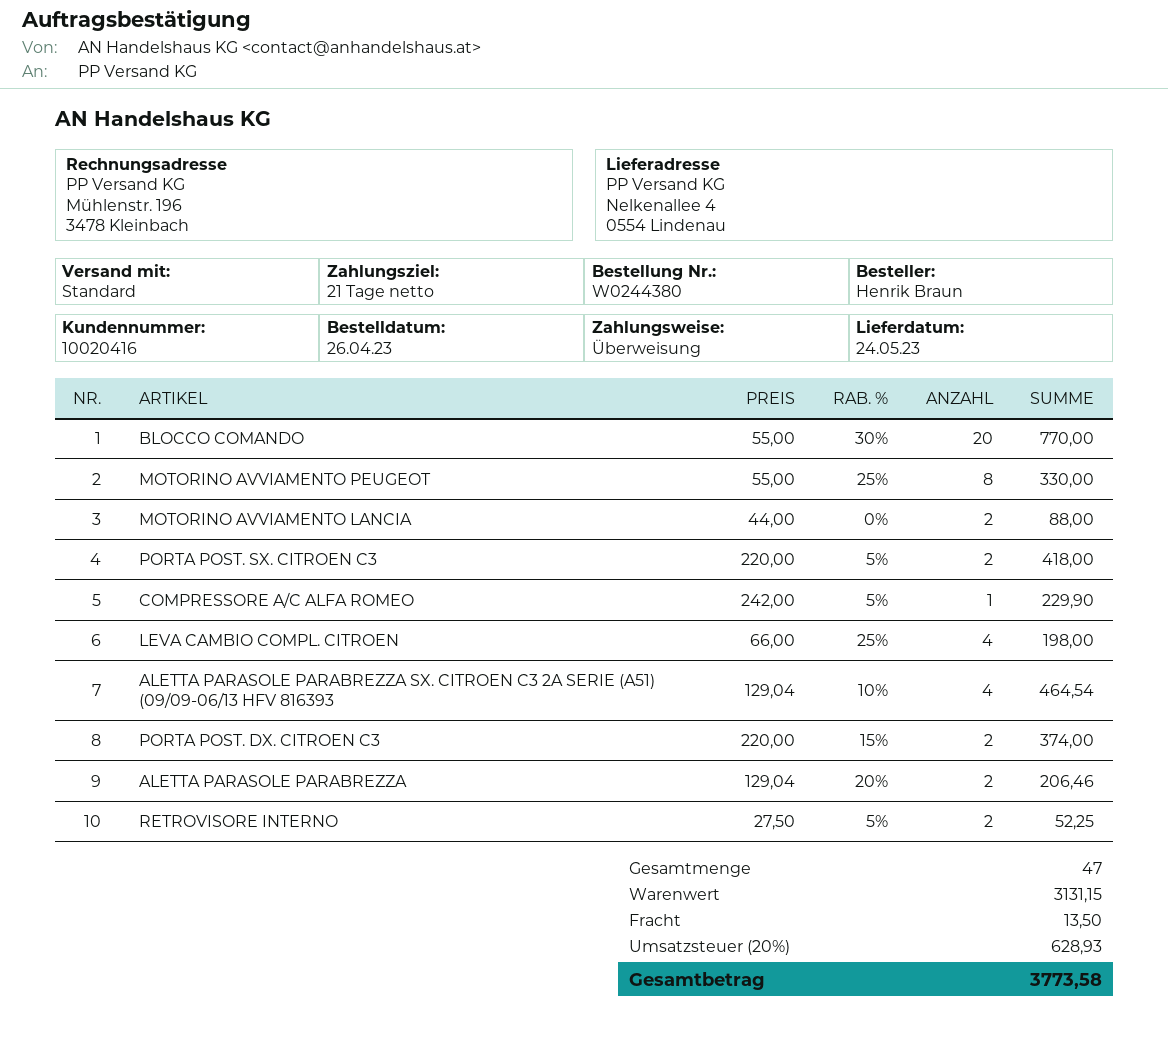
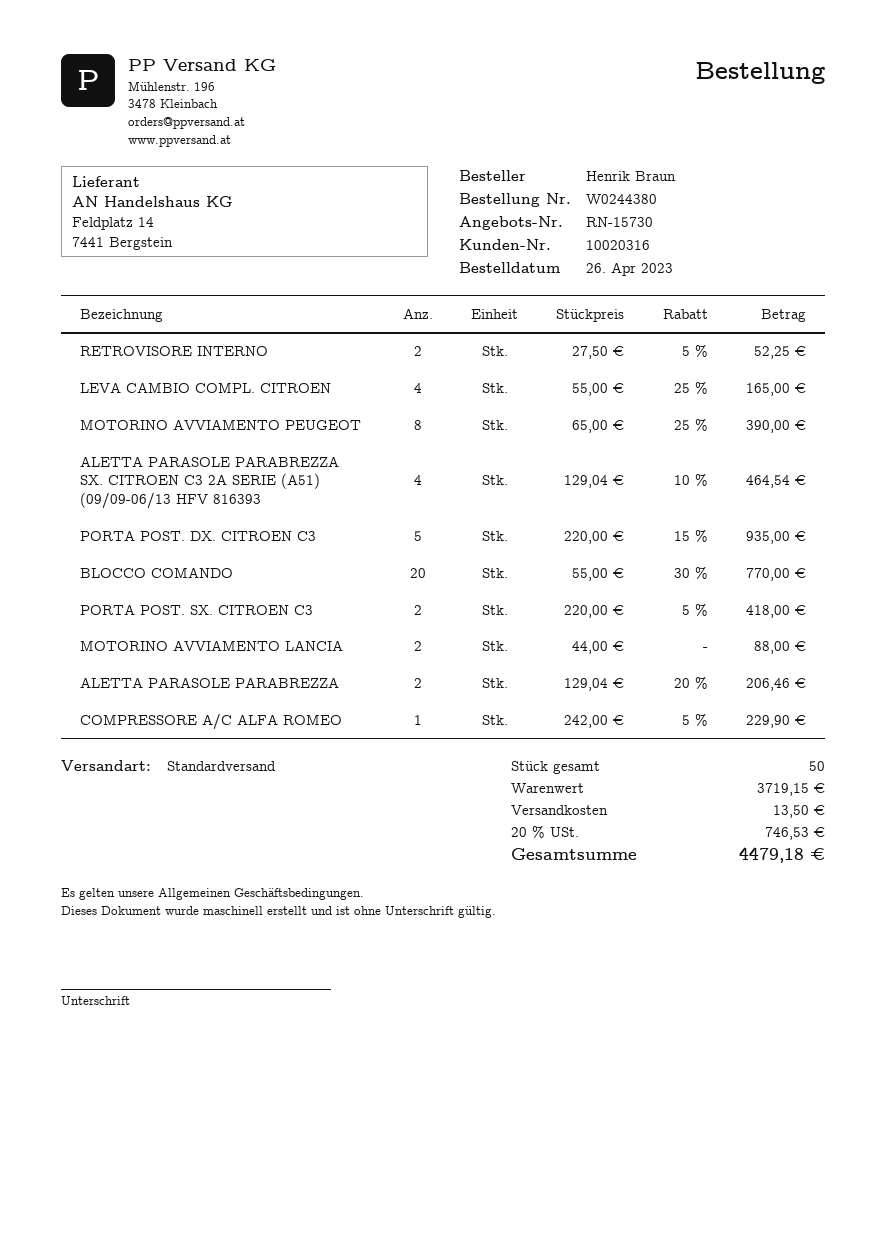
customer number: 10020416 -> 10020316
MOTORINO AVVIAMENTO PEUGEOT: 8 x 55.00 - 25% = 330.00 -> 8 x 65.00 - 25% = 390.00
LEVA CAMBIO COMPL. CITROEN: 4 x 66.00 - 25% = 198.00 -> 4 x 55.00 - 25% = 165.00
PORTA POST. DX. CITROEN C3: 2 x 220.00 - 15% = 374.00 -> 5 x 220.00 - 15% = 935.00
total quantity: 47 -> 50
subtotal: 3131.15 -> 3719.15
tax: 20% = 628.93 -> 20% = 746.53
total: 3773.58 -> 4479.18

